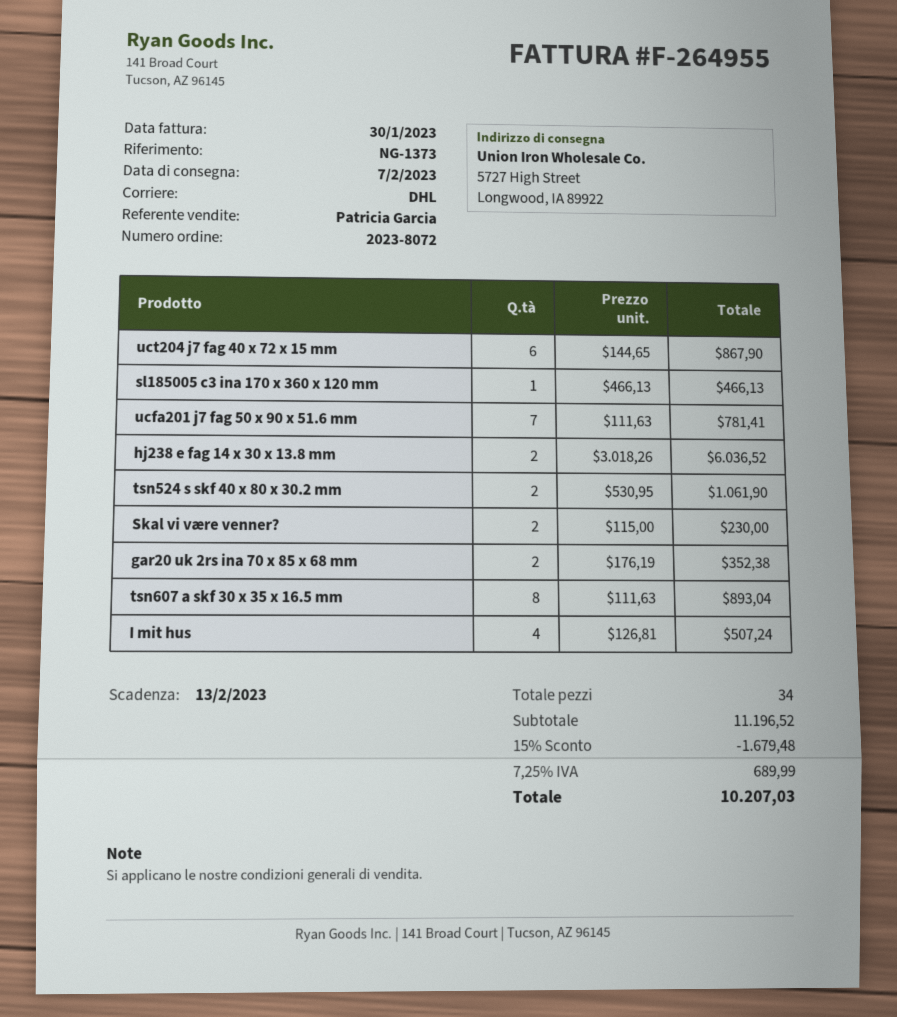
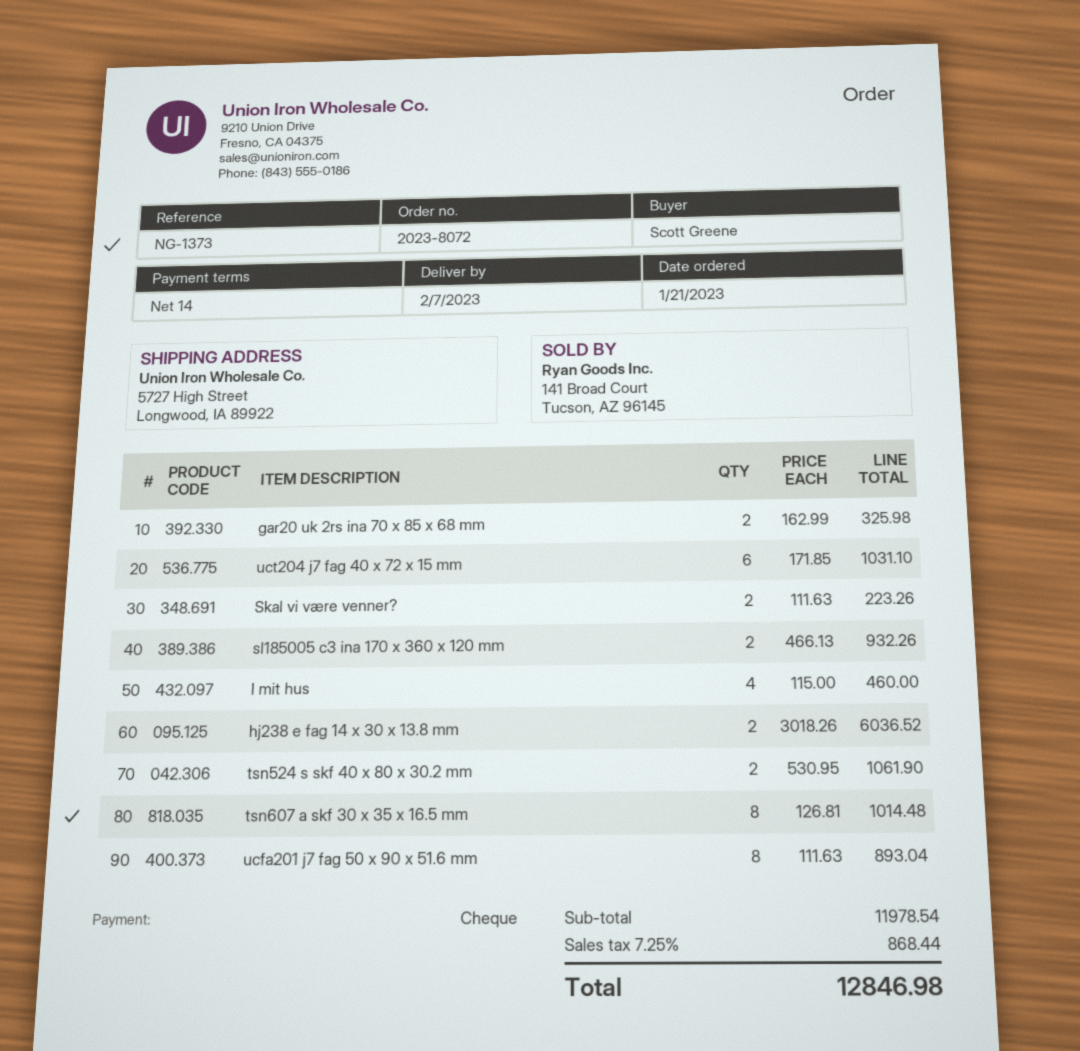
uct204 j7 fag 40 x 72 x 15 mm: 6 x 144.65 = 867.90 -> 6 x 171.85 = 1031.10
sl185005 c3 ina 170 x 360 x 120 mm: 1 x 466.13 = 466.13 -> 2 x 466.13 = 932.26
ucfa201 j7 fag 50 x 90 x 51.6 mm: 7 x 111.63 = 781.41 -> 8 x 111.63 = 893.04
Skal vi være venner?: 2 x 115.00 = 230.00 -> 2 x 111.63 = 223.26
gar20 uk 2rs ina 70 x 85 x 68 mm: 2 x 176.19 = 352.38 -> 2 x 162.99 = 325.98
tsn607 a skf 30 x 35 x 16.5 mm: 8 x 111.63 = 893.04 -> 8 x 126.81 = 1014.48
I mit hus: 4 x 126.81 = 507.24 -> 4 x 115.00 = 460.00
subtotal: 11196.52 -> 11978.54
discount: 15% = 1679.48 -> none
tax: 7.25% = 689.99 -> 7.25% = 868.44
total: 10207.03 -> 12846.98

